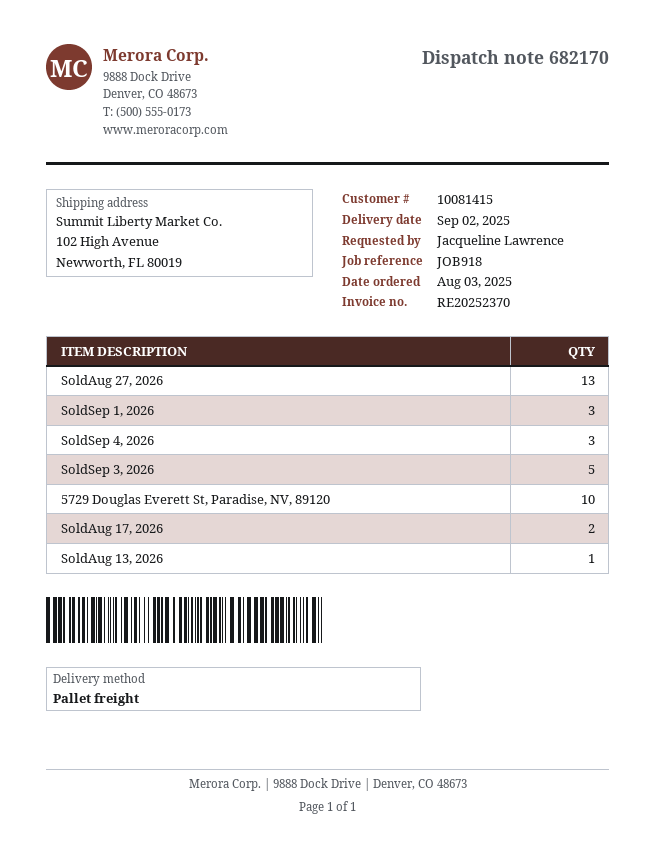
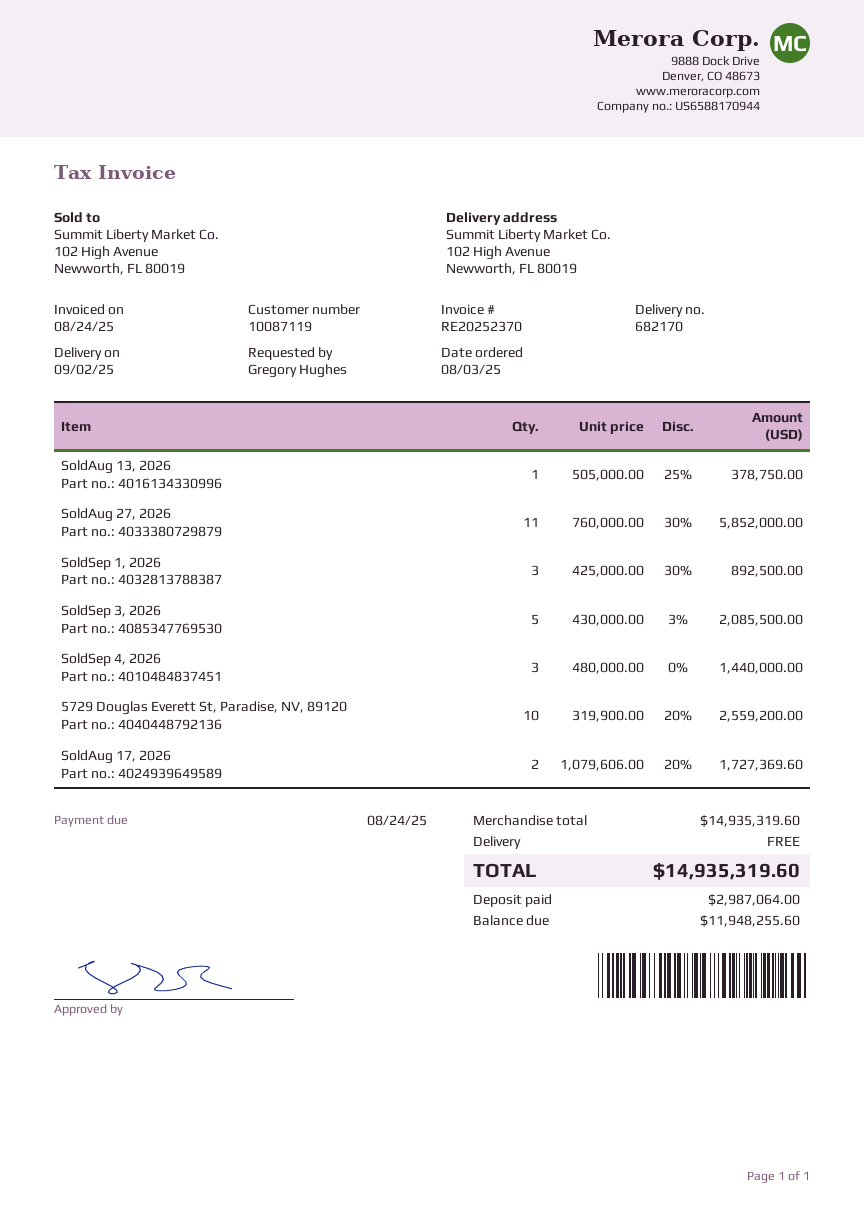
customer number: 10081415 -> 10087119
ordered by: Jacqueline Lawrence -> Gregory Hughes
SoldAug 27, 2026: 13 -> 11

